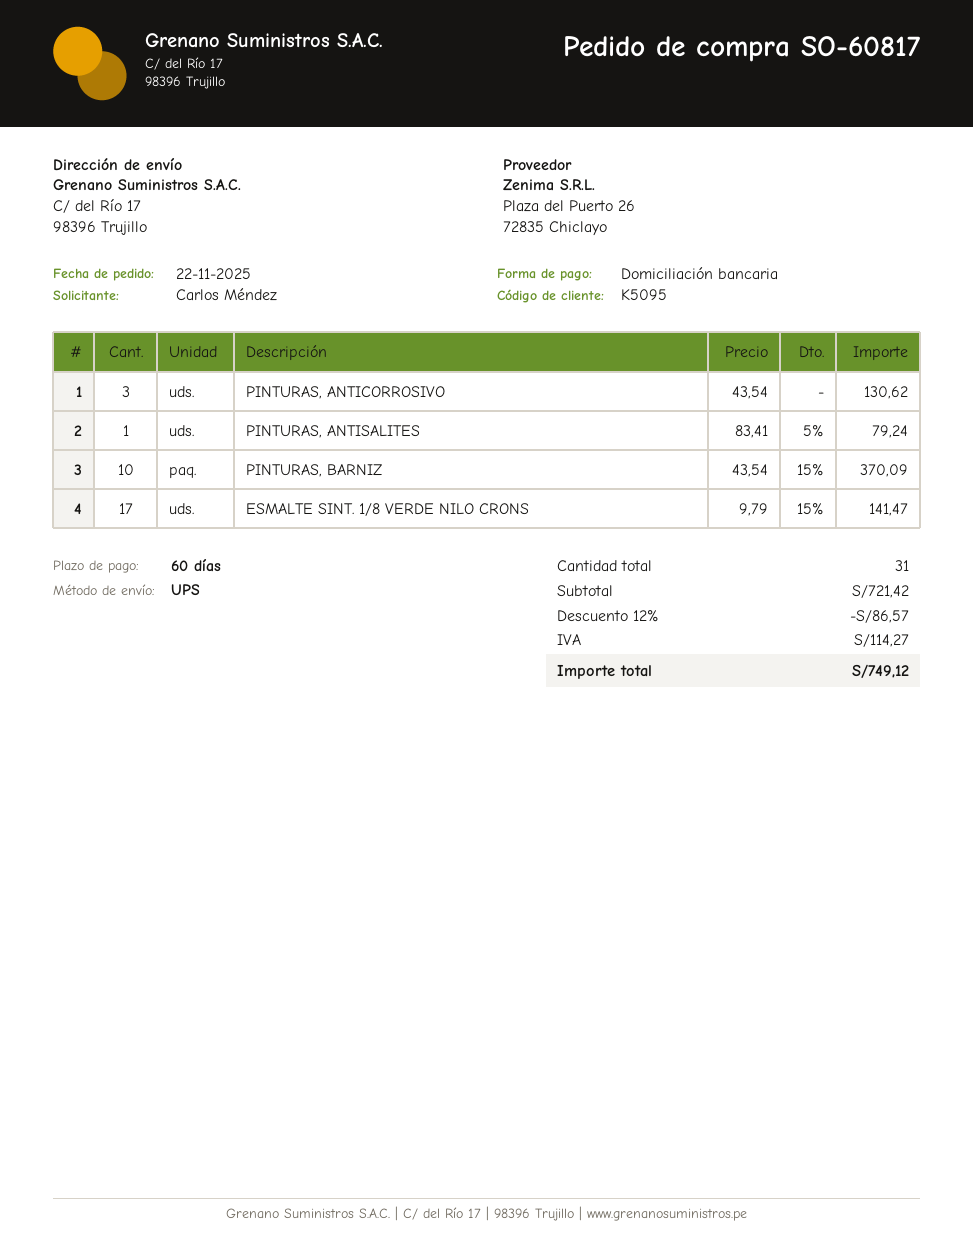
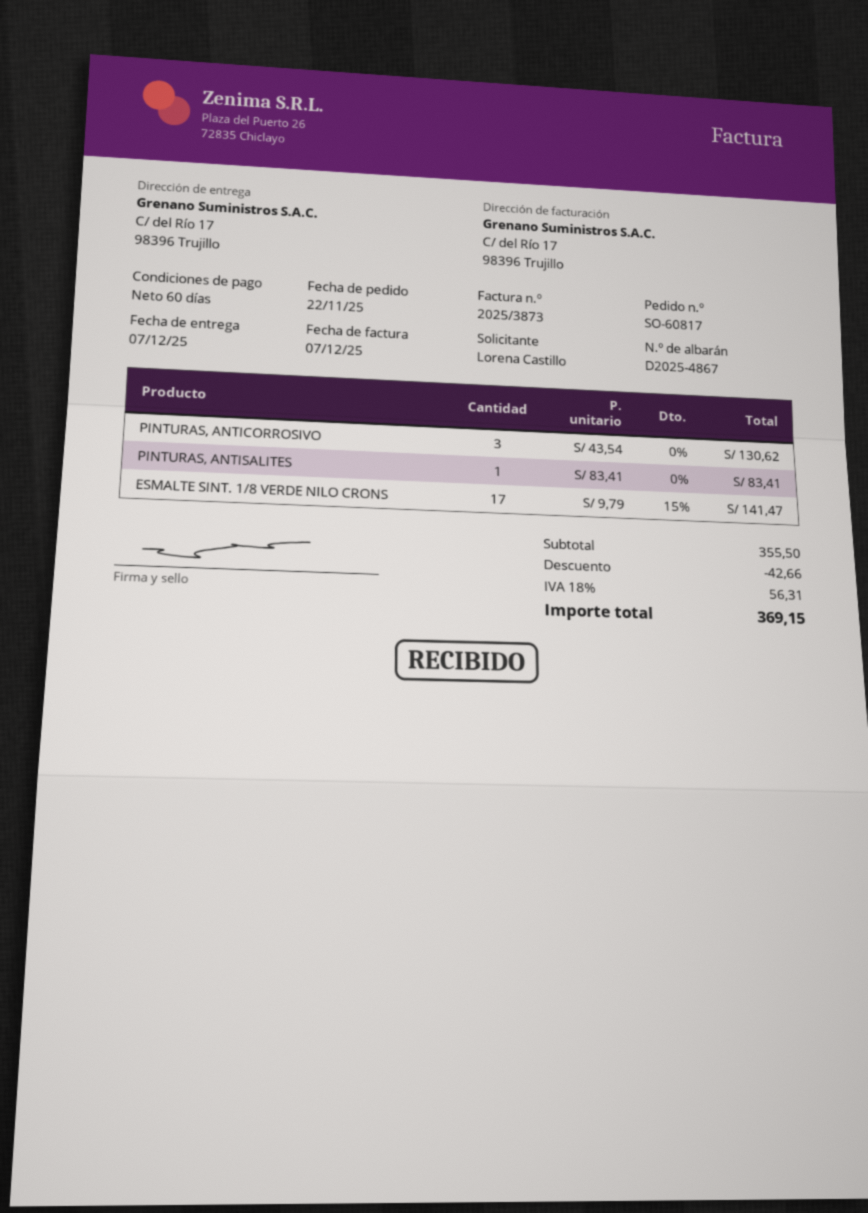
ordered by: Carlos Méndez -> Lorena Castillo
PINTURAS, ANTISALITES: 1 x 83.41 - 5% = 79.24 -> 1 x 83.41 = 83.41
PINTURAS, BARNIZ: 10 x 43.54 - 15% = 370.09 -> none
subtotal: 721.42 -> 355.50
discount: 86.57 -> 42.66
tax: 114.27 -> 56.31
total: 749.12 -> 369.15

